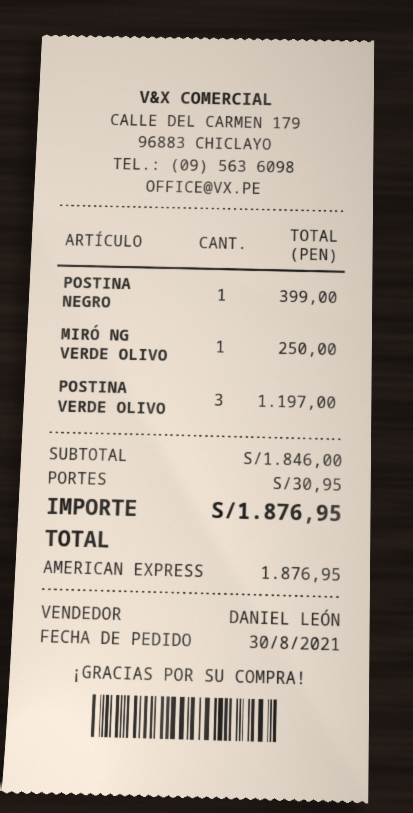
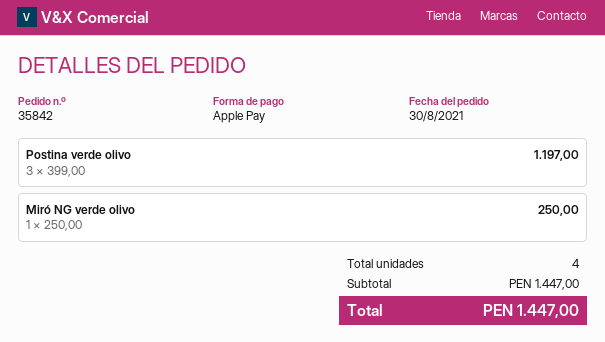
payment method: American Express -> Apple Pay
POSTINA NEGRO: 1 for 399.00 -> none
subtotal: 1846.00 -> 1447.00
shipping: 30.95 -> none
total: 1876.95 -> 1447.00

